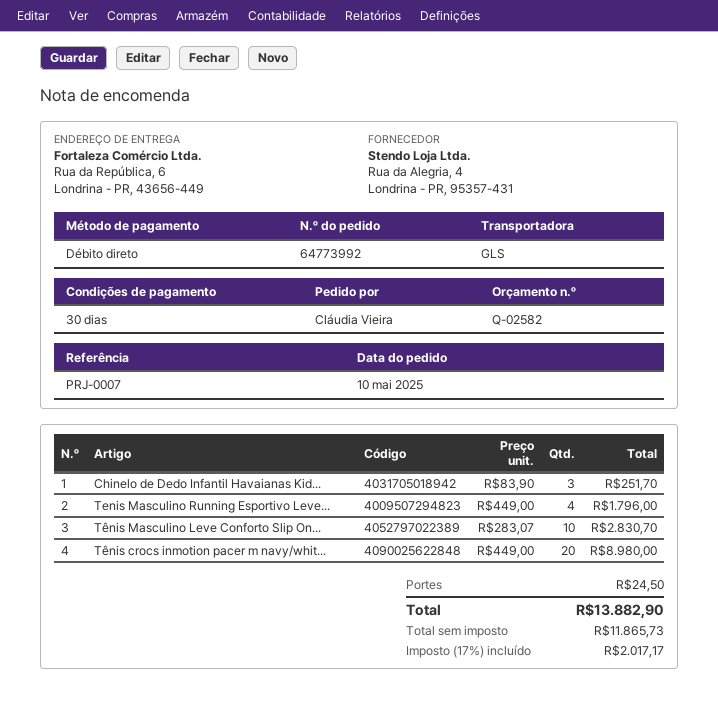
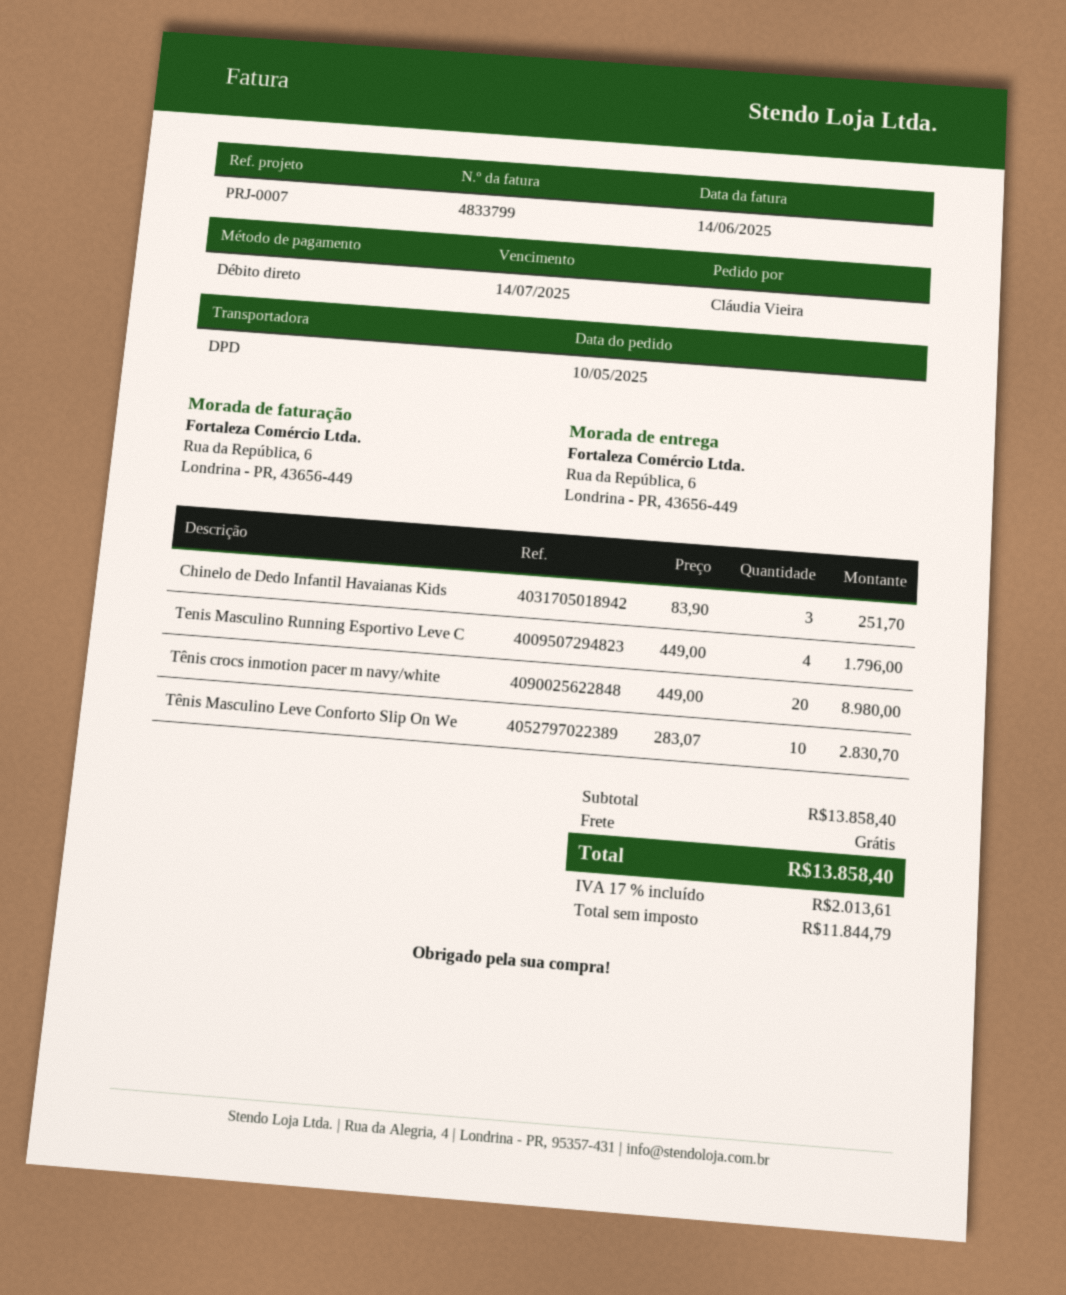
shipping method: GLS -> DPD
shipping: 24.50 -> 0.00
net: 11865.73 -> 11844.79
tax: 17% = 2017.17 -> 17% = 2013.61
total: 13882.90 -> 13858.40

